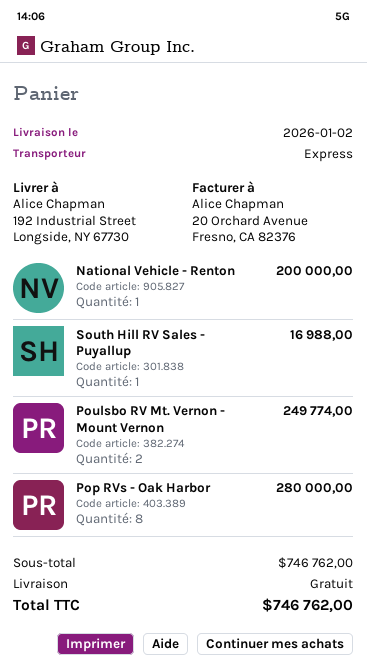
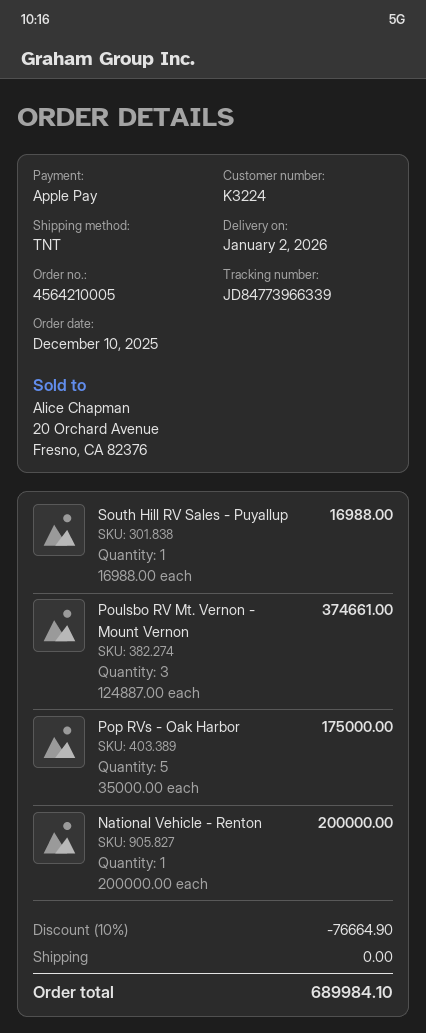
shipping method: express -> TNT
Poulsbo RV Mt. Vernon - Mount Vernon: 2 for 249774.00 -> 3 for 374661.00
Pop RVs - Oak Harbor: 8 for 280000.00 -> 5 for 175000.00
discount: none -> 10% = 76664.90
total: 746762.00 -> 689984.10

